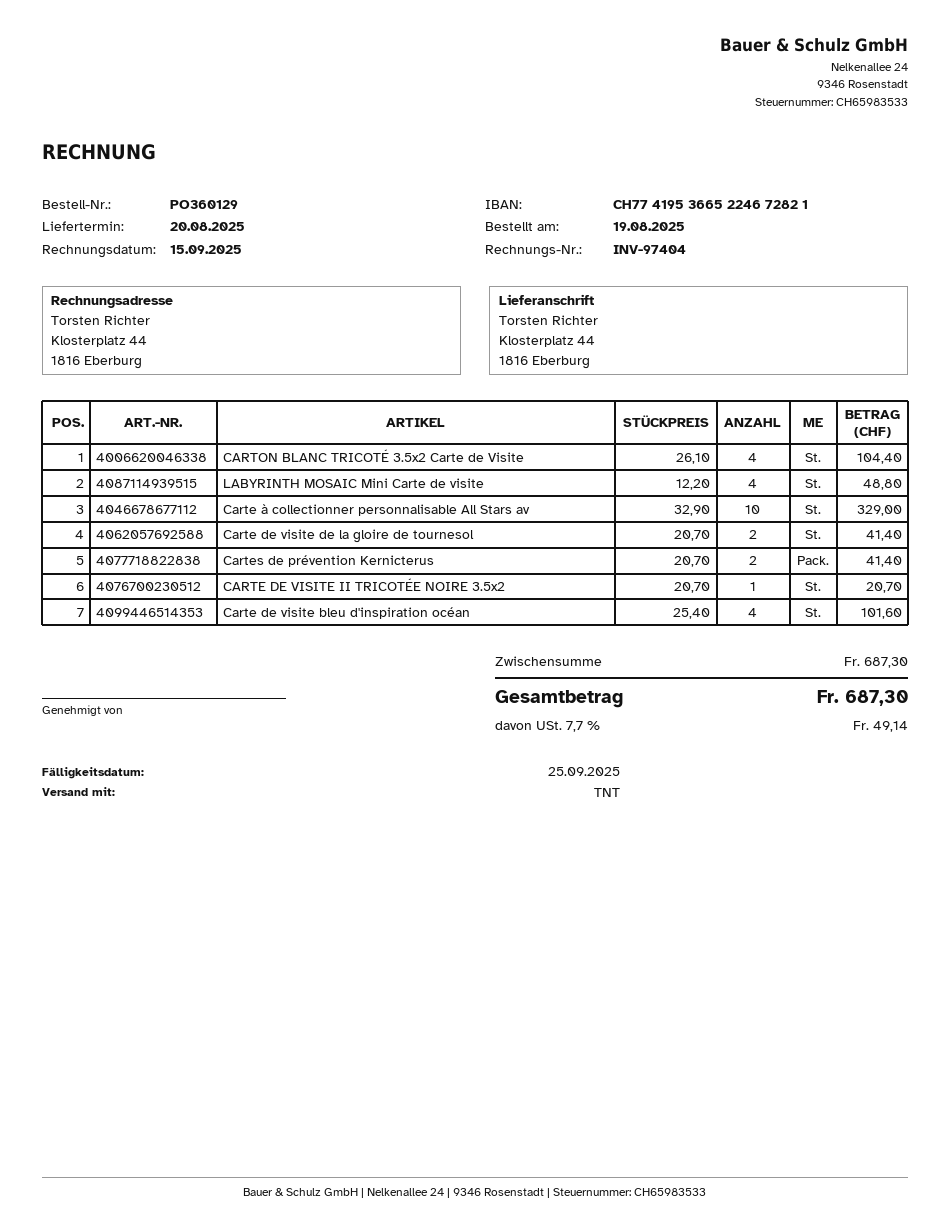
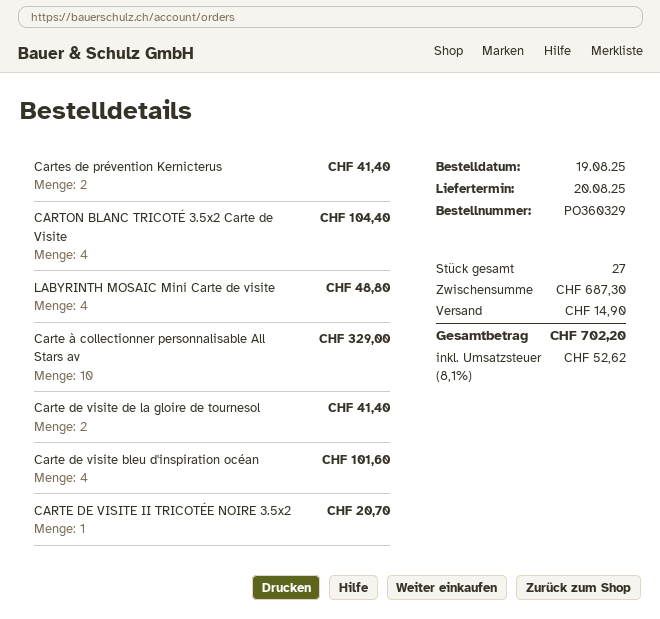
order number: PO360129 -> PO360329
shipping: none -> 14.90
tax: 7.7% = 49.14 -> 8.1% = 52.62
total: 687.30 -> 702.20

